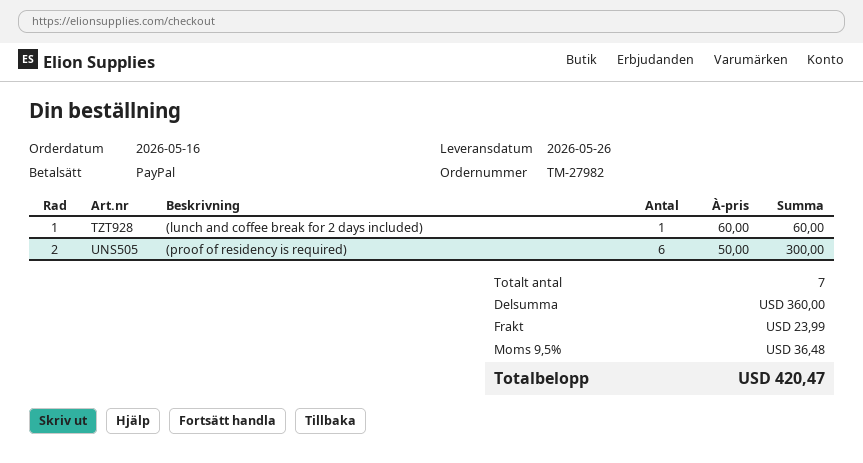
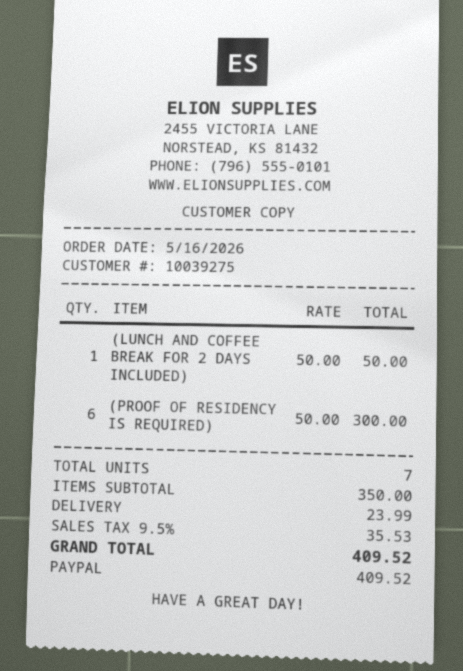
(lunch and coffee break for 2 days included): 1 x 60.00 = 60.00 -> 1 x 50.00 = 50.00
subtotal: 360.00 -> 350.00
tax: 9.5% = 36.48 -> 9.5% = 35.53
total: 420.47 -> 409.52

